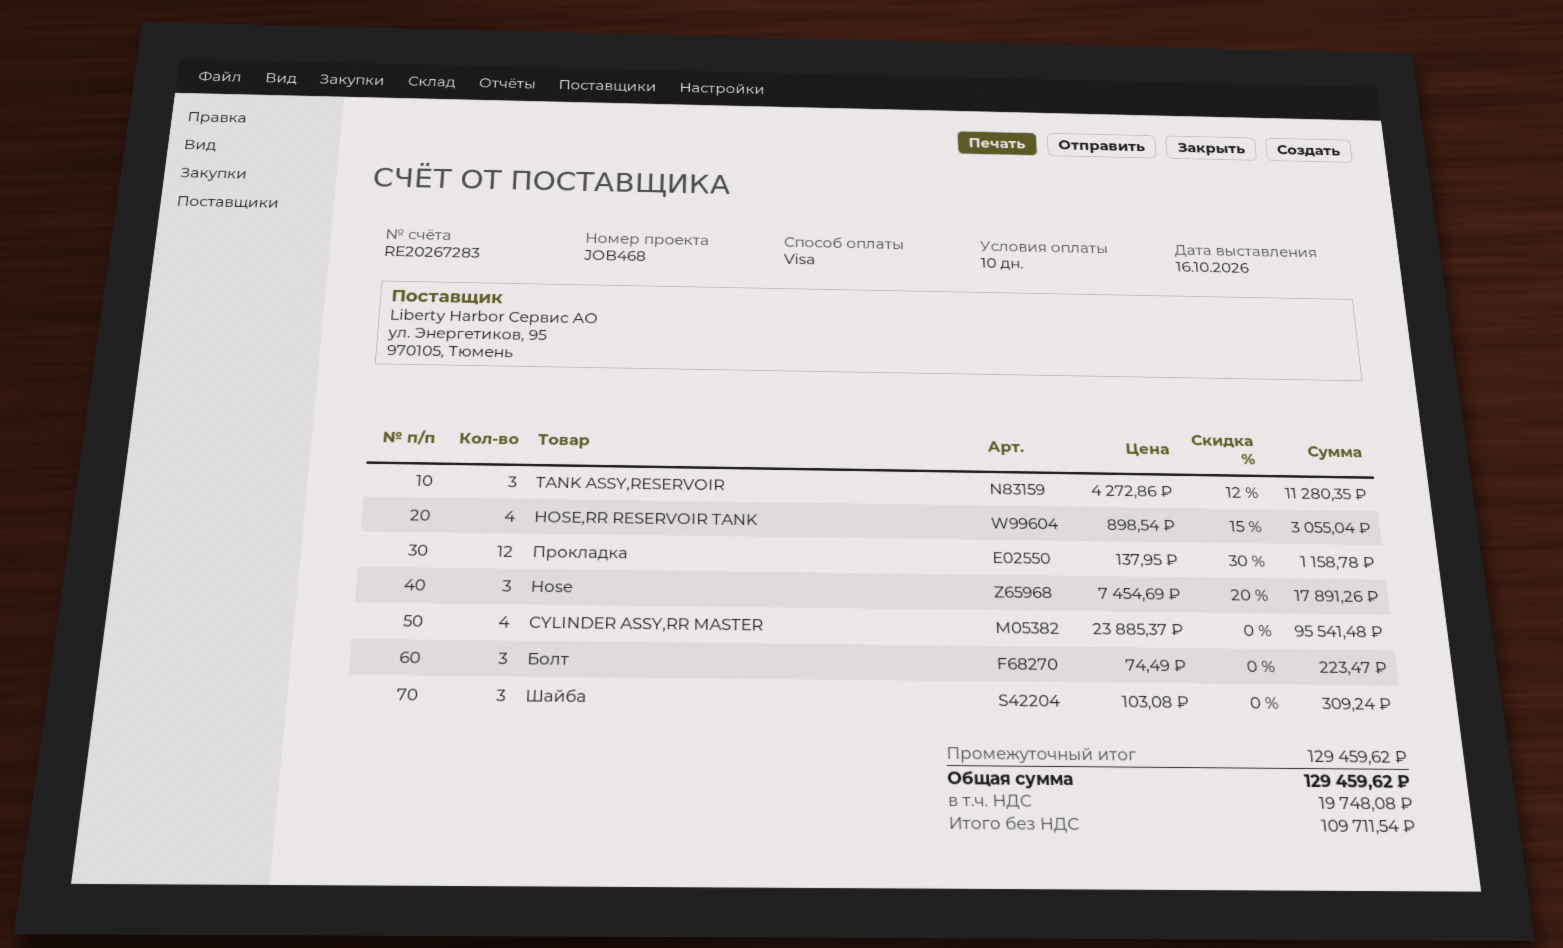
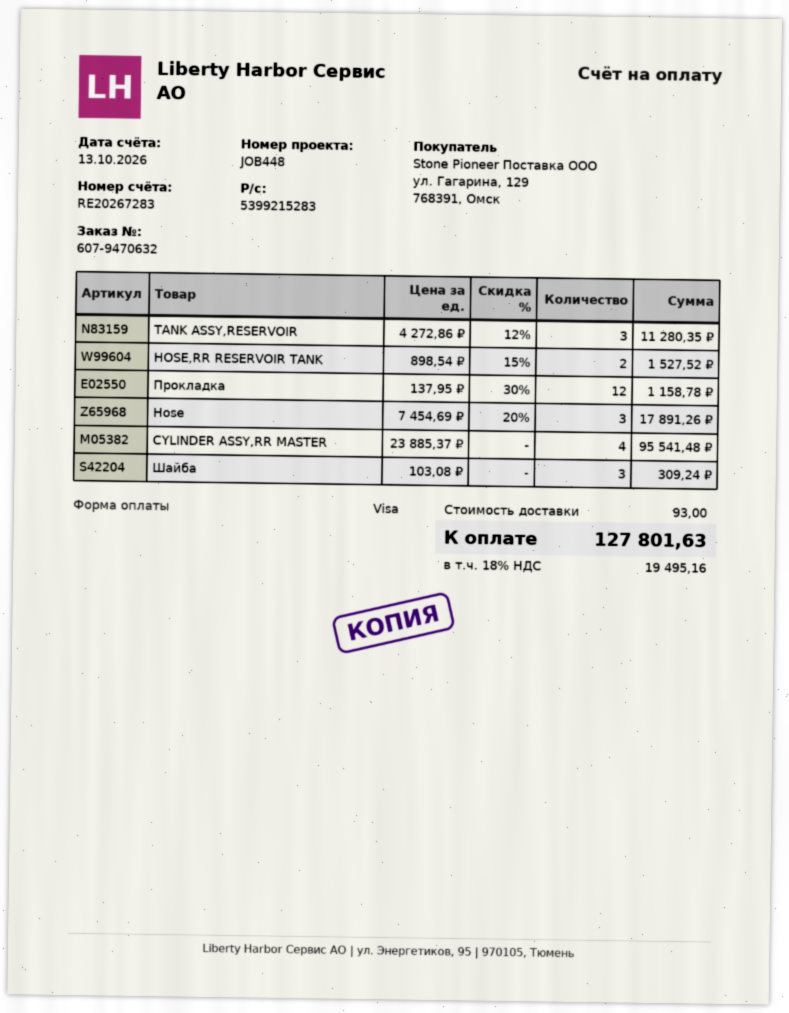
invoice date: 2026-10-16 -> 2026-10-13
reference: JOB468 -> JOB448
HOSE,RR RESERVOIR TANK: 4 x 898.54 - 15% = 3055.04 -> 2 x 898.54 - 15% = 1527.52
Болт: 3 x 74.49 = 223.47 -> none
shipping: none -> 93.00
tax: 19748.08 -> 19495.16
total: 129459.62 -> 127801.63

